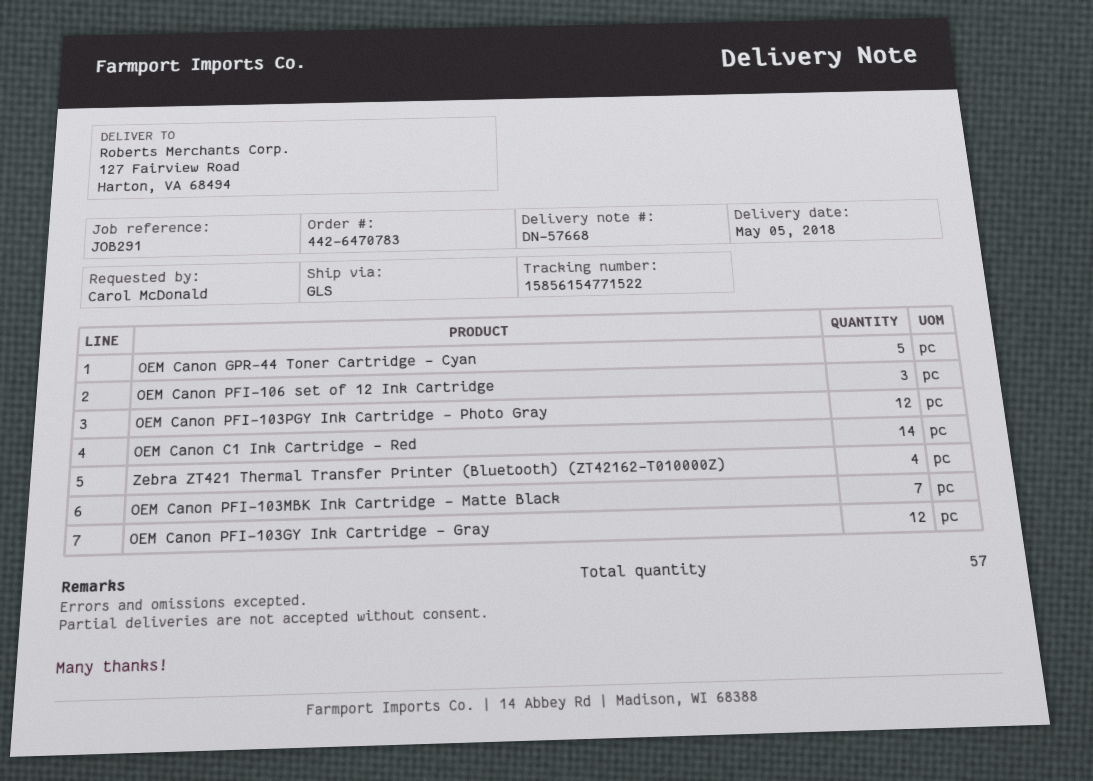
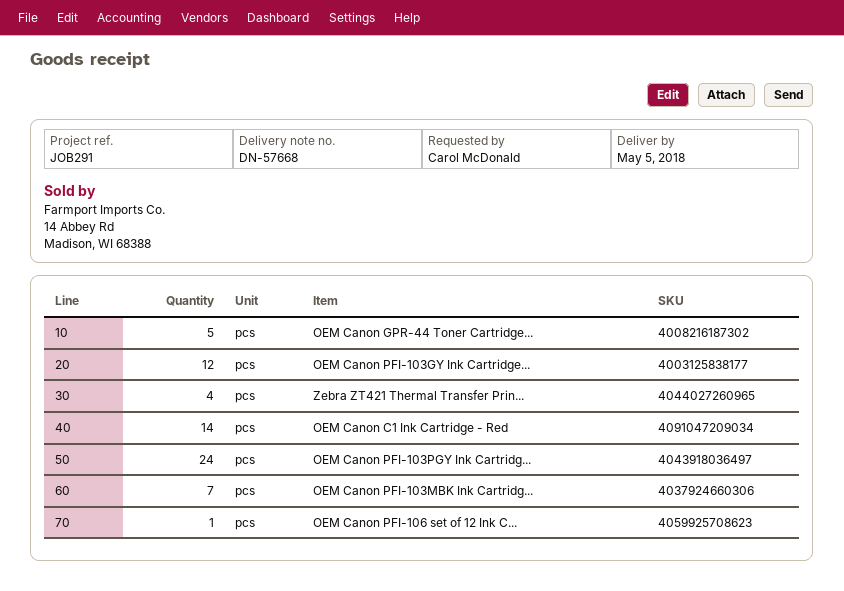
OEM Canon PFI-106 set of 12 Ink Cartridge: 3 -> 1
OEM Canon PFI-103PGY Ink Cartridge - Photo Gray: 12 -> 24

